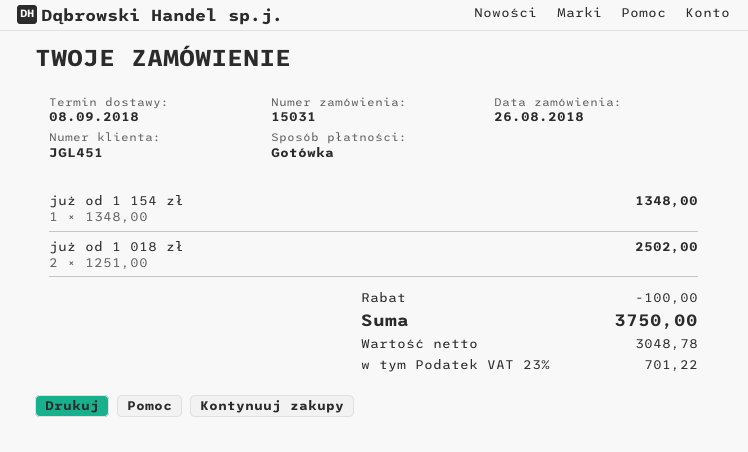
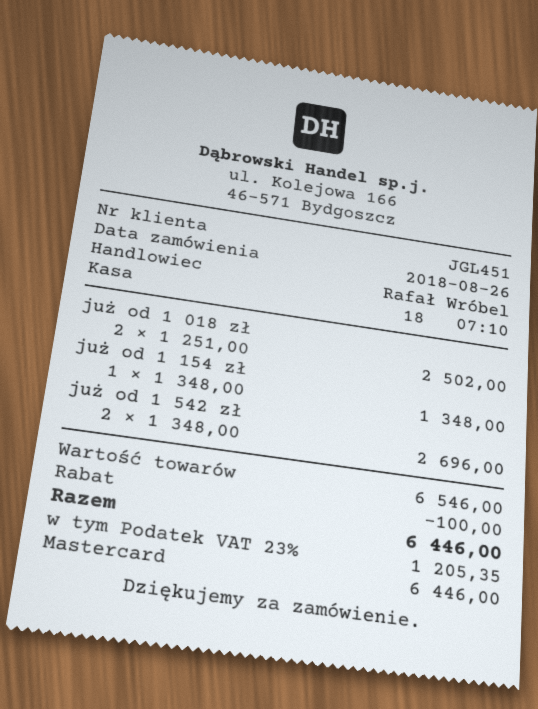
payment method: cash -> Mastercard
już od 1 542 zł: none -> 2 x 1348.00 = 2696.00
tax: 23% = 701.22 -> 23% = 1205.35
total: 3750.00 -> 6446.00

